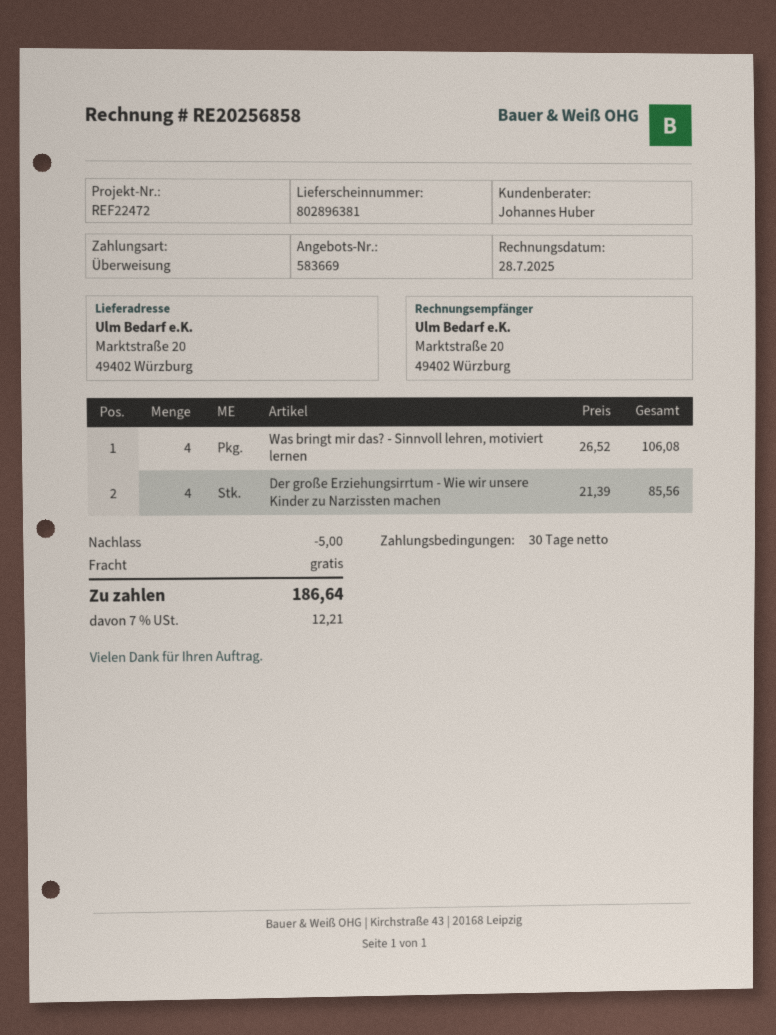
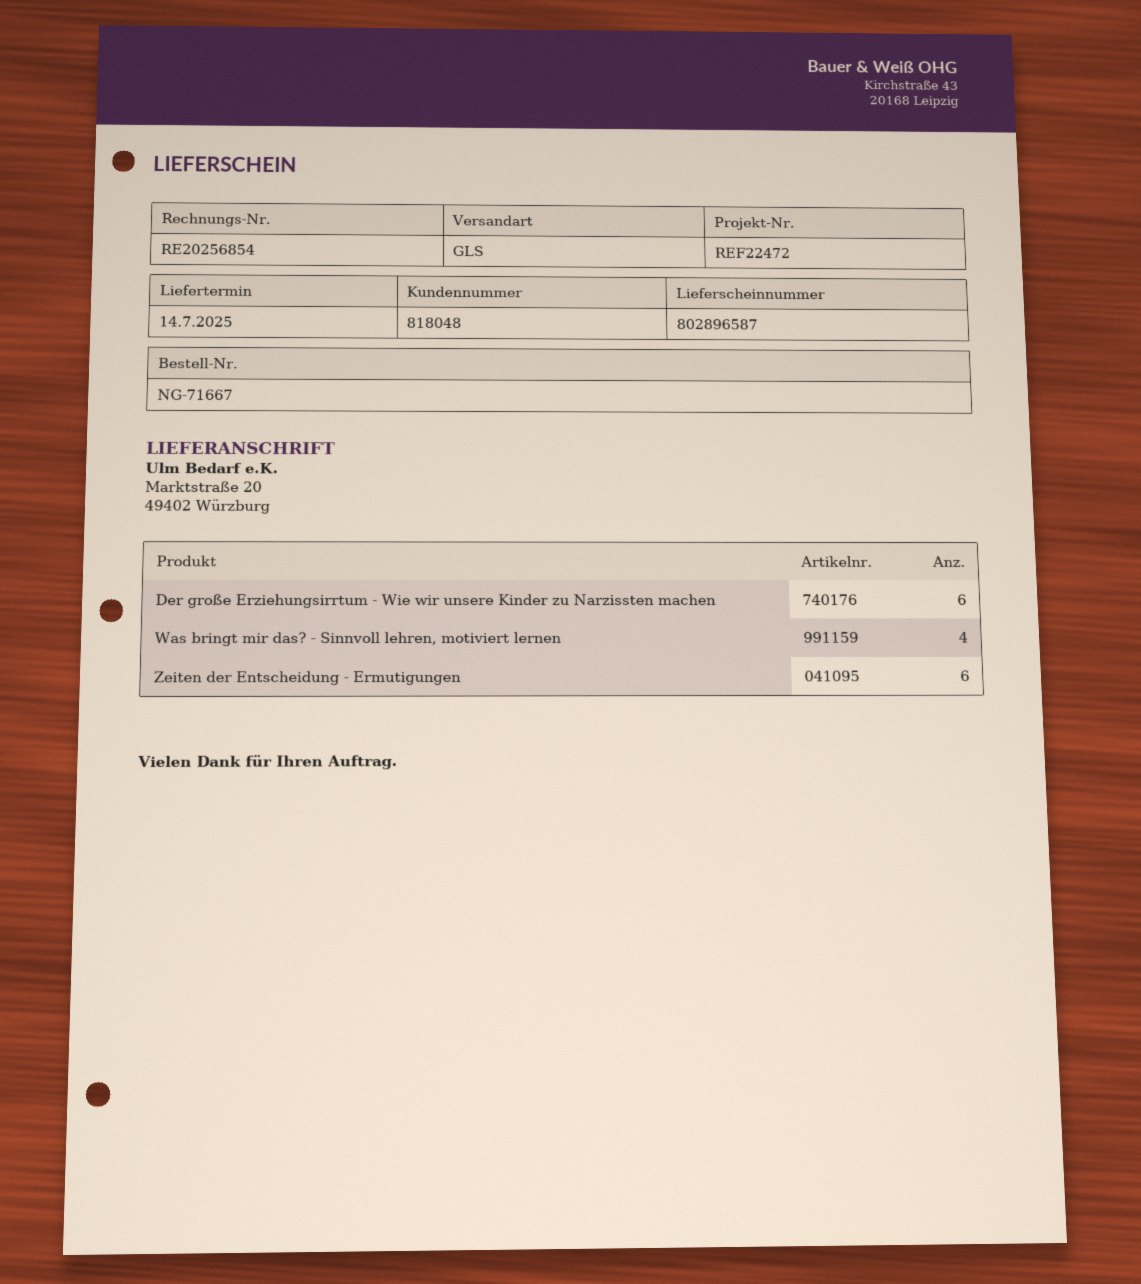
delivery note number: 802896381 -> 802896587
invoice number: RE20256858 -> RE20256854
Der große Erziehungsirrtum - Wie wir unsere Kinder zu Narzissten machen: 4 -> 6
Zeiten der Entscheidung - Ermutigungen: none -> 6

